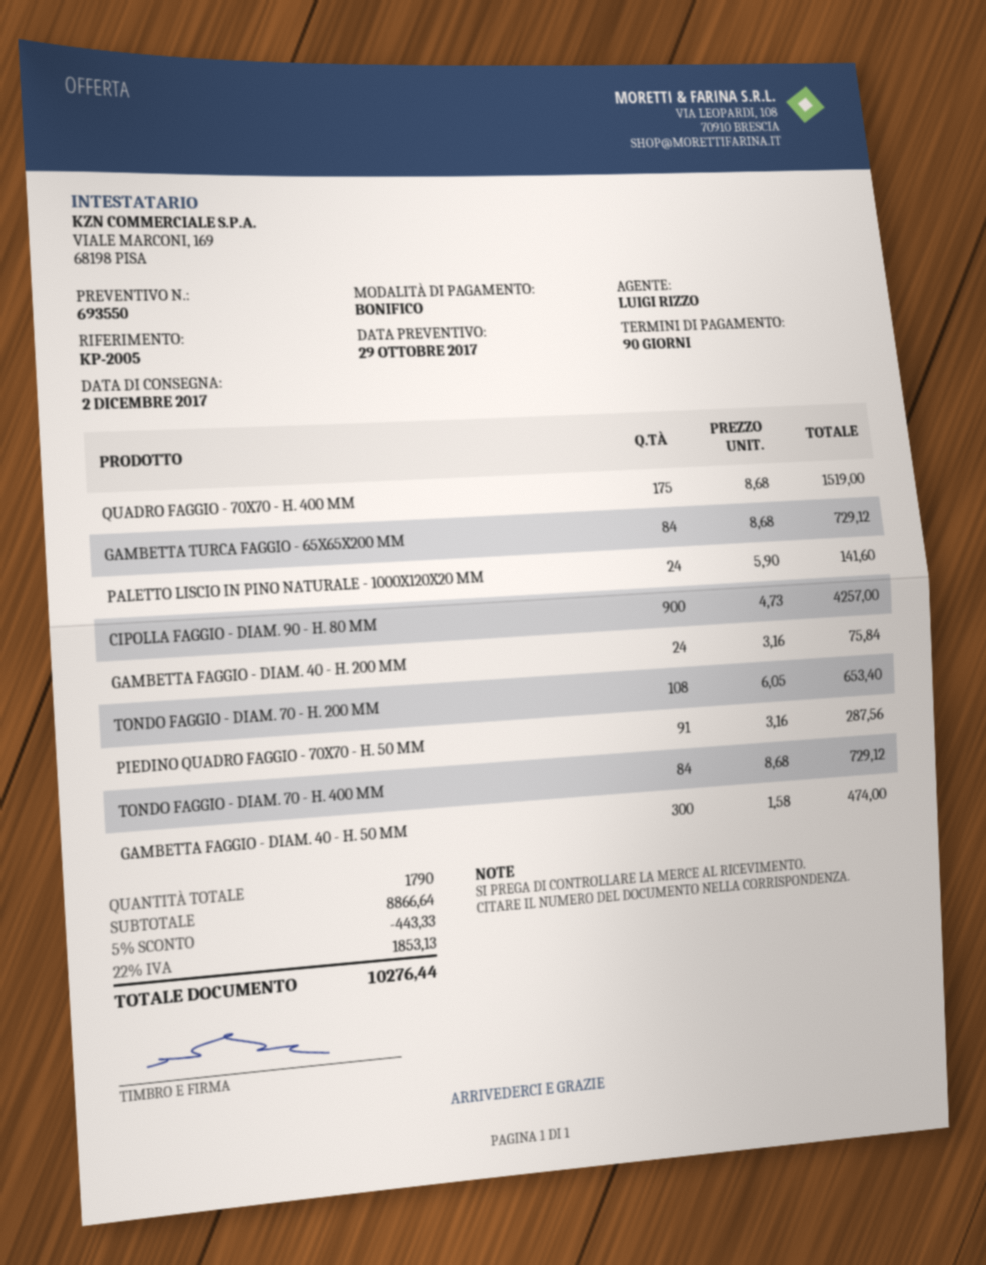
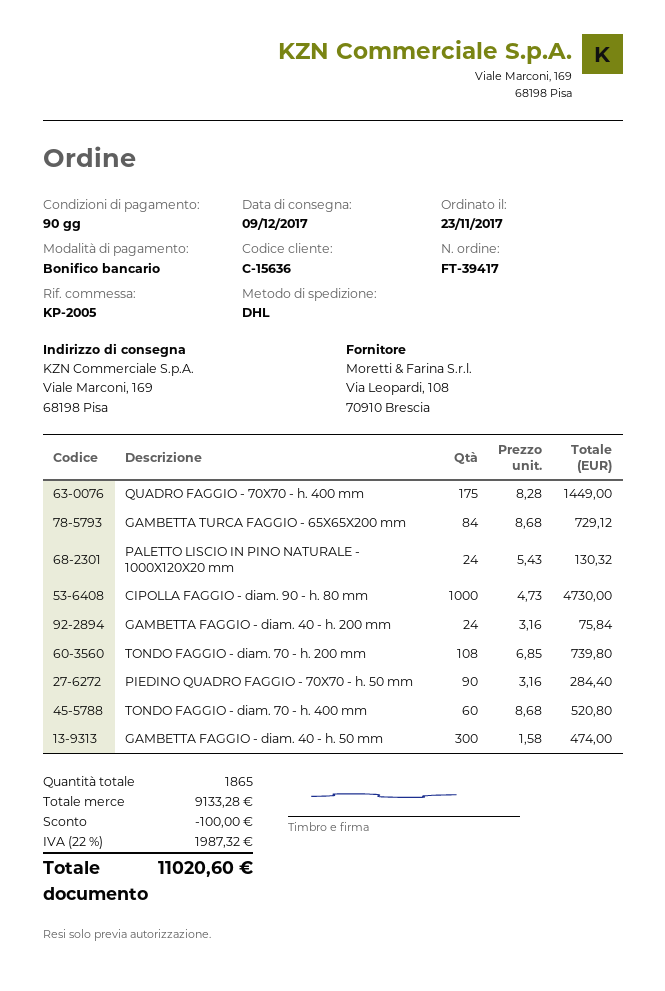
delivery date: 2017-12-02 -> 2017-12-09
QUADRO FAGGIO - 70X70 - H. 400 MM: 175 x 8.68 = 1519.00 -> 175 x 8.28 = 1449.00
PALETTO LISCIO IN PINO NATURALE - 1000X120X20 MM: 24 x 5.90 = 141.60 -> 24 x 5.43 = 130.32
CIPOLLA FAGGIO - DIAM. 90 - H. 80 MM: 900 x 4.73 = 4257.00 -> 1000 x 4.73 = 4730.00
TONDO FAGGIO - DIAM. 70 - H. 200 MM: 108 x 6.05 = 653.40 -> 108 x 6.85 = 739.80
PIEDINO QUADRO FAGGIO - 70X70 - H. 50 MM: 91 x 3.16 = 287.56 -> 90 x 3.16 = 284.40
TONDO FAGGIO - DIAM. 70 - H. 400 MM: 84 x 8.68 = 729.12 -> 60 x 8.68 = 520.80
total quantity: 1790 -> 1865
subtotal: 8866.64 -> 9133.28
discount: 443.33 -> 100.00
tax: 22% = 1853.13 -> 22% = 1987.32
total: 10276.44 -> 11020.60

